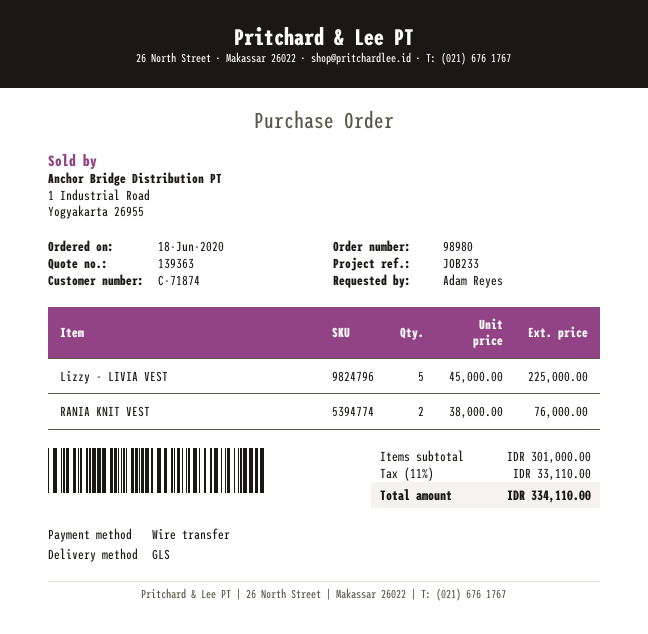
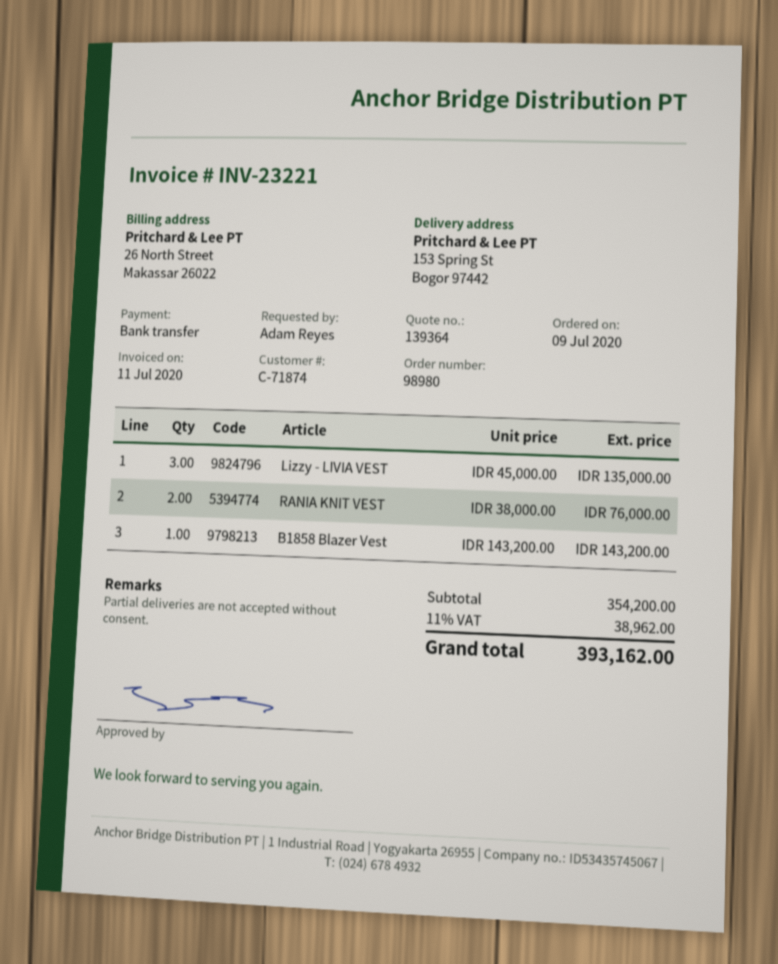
quote number: 139363 -> 139364
order date: 2020-06-18 -> 2020-07-09
Lizzy - LIVIA VEST: 5 x 45000.00 = 225000.00 -> 3 x 45000.00 = 135000.00
B1858 Blazer Vest: none -> 1 x 143200.00 = 143200.00
subtotal: 301000.00 -> 354200.00
tax: 11% = 33110.00 -> 11% = 38962.00
total: 334110.00 -> 393162.00

